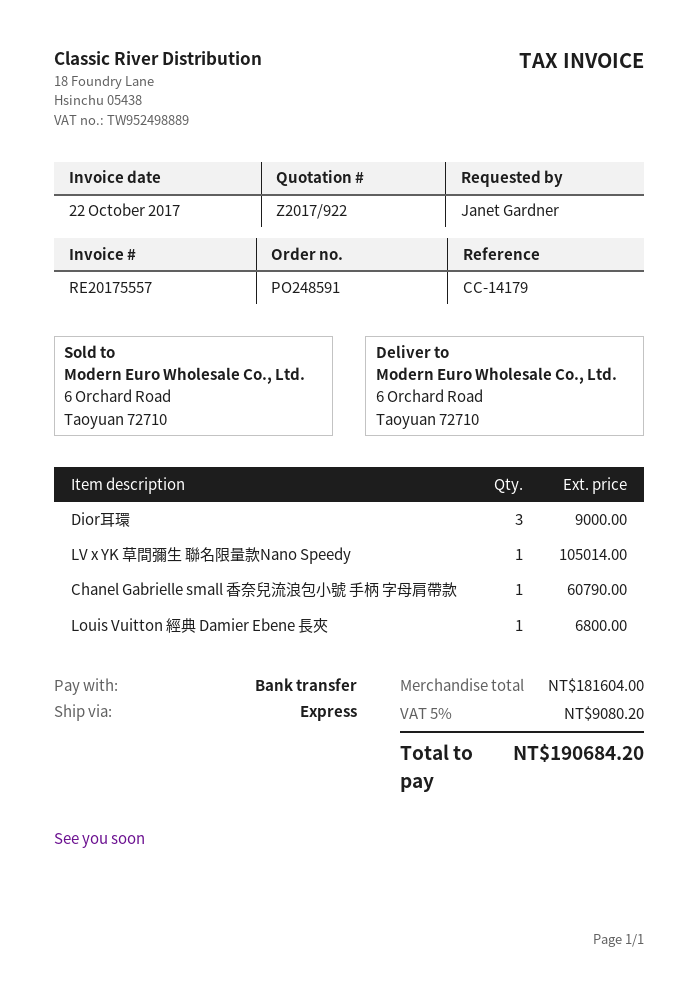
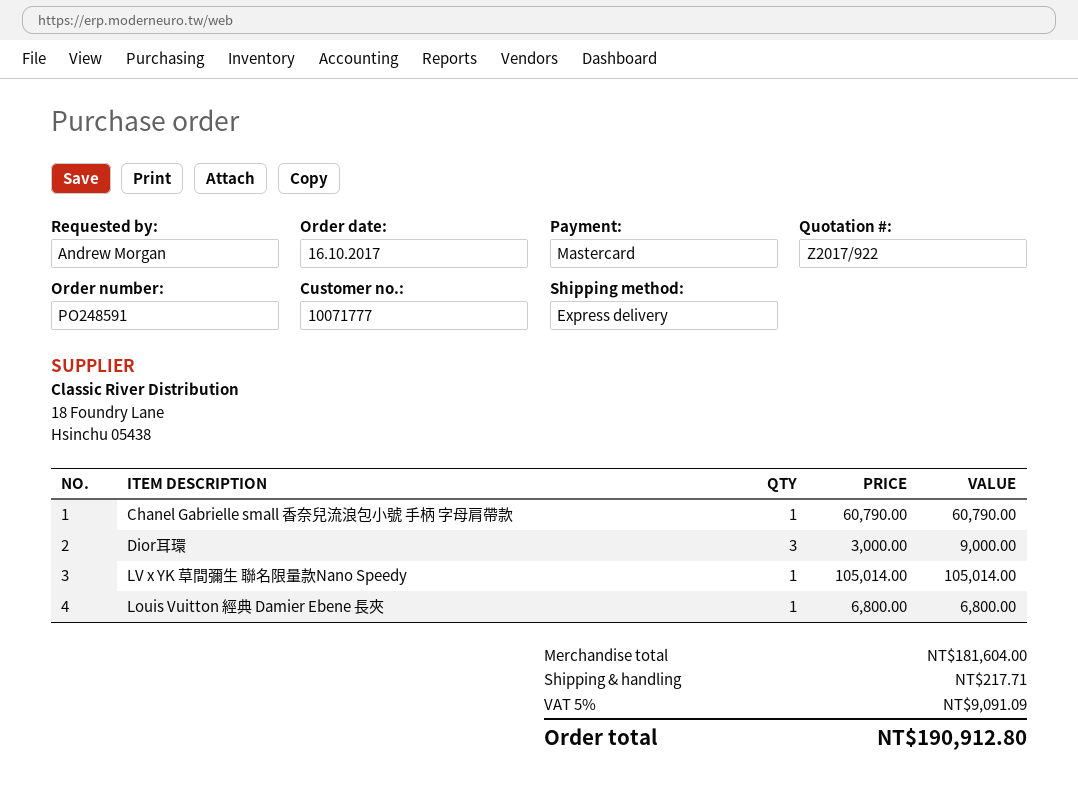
ordered by: Janet Gardner -> Andrew Morgan
payment method: bank transfer -> Mastercard
shipping: none -> 217.71
tax: 5% = 9080.20 -> 5% = 9091.09
total: 190684.20 -> 190912.80

